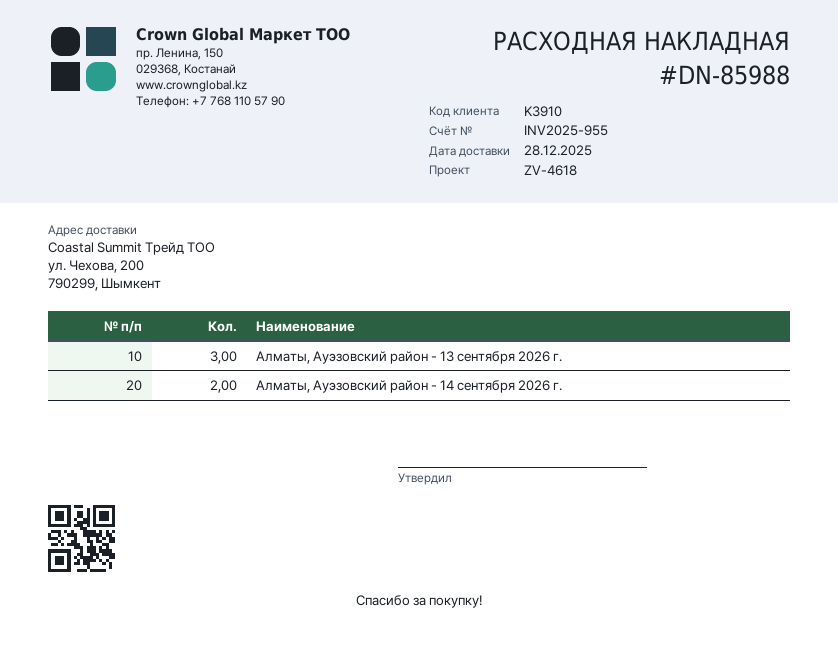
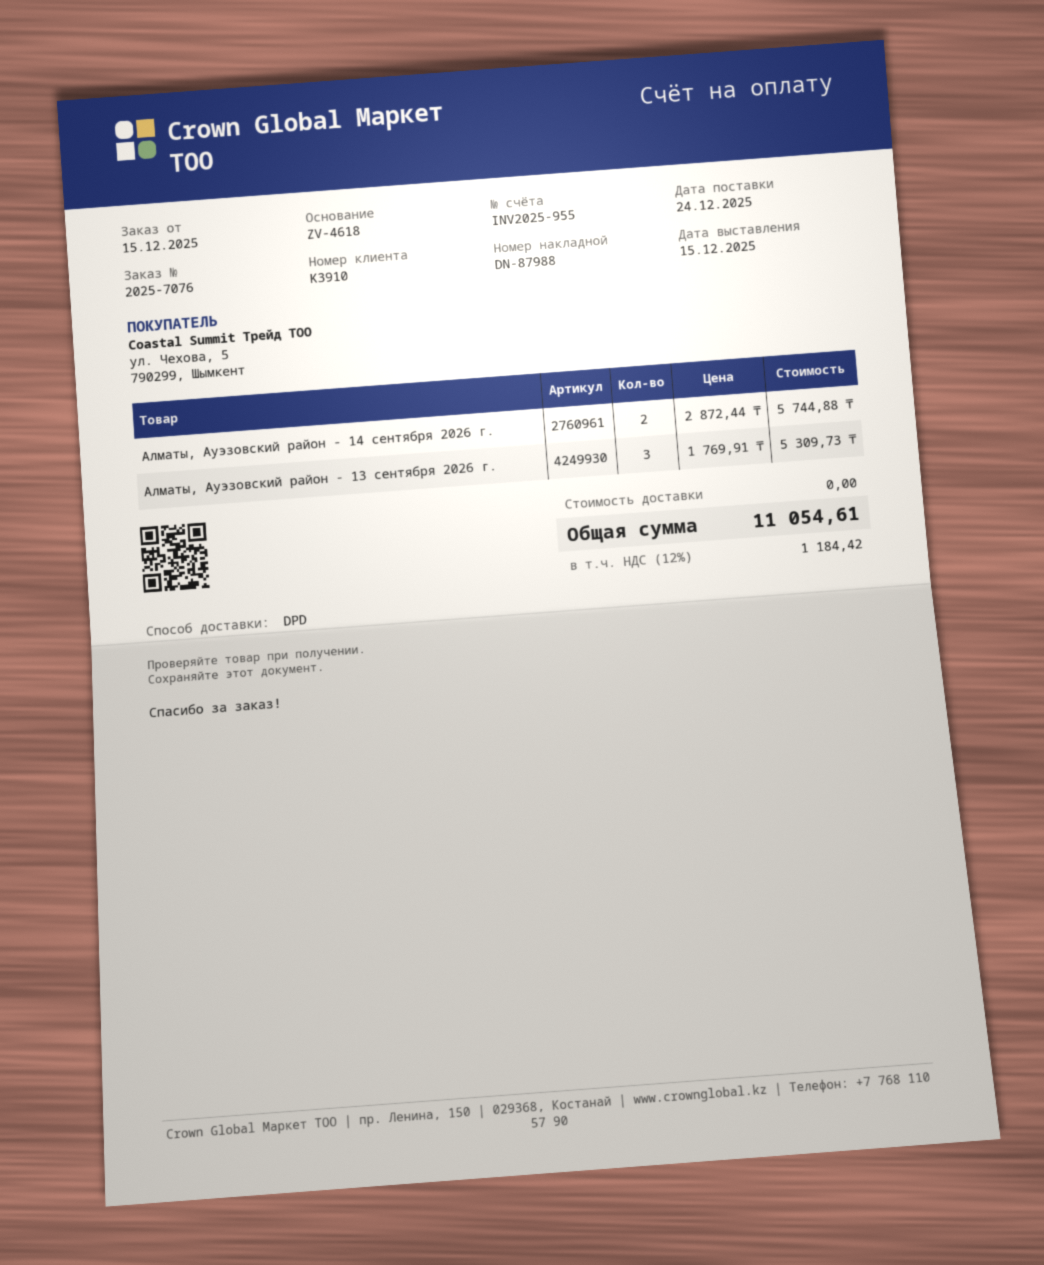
delivery note number: DN-85988 -> DN-87988
delivery date: 2025-12-28 -> 2025-12-24

